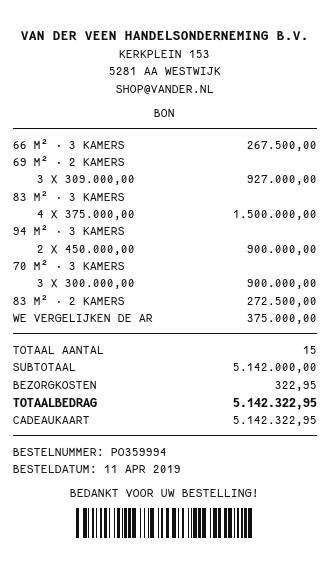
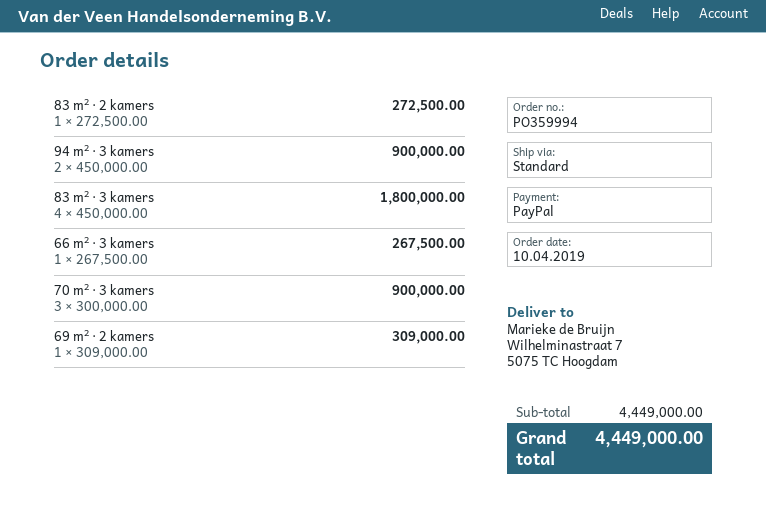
order date: 2019-04-11 -> 2019-04-10
payment method: gift card -> PayPal
69 M² · 2 KAMERS: 3 x 309000.00 = 927000.00 -> 1 x 309000.00 = 309000.00
83 M² · 3 KAMERS: 4 x 375000.00 = 1500000.00 -> 4 x 450000.00 = 1800000.00
WE VERGELIJKEN DE AR: 1 x 375000.00 = 375000.00 -> none
subtotal: 5142000.00 -> 4449000.00
shipping: 322.95 -> none
total: 5142322.95 -> 4449000.00

